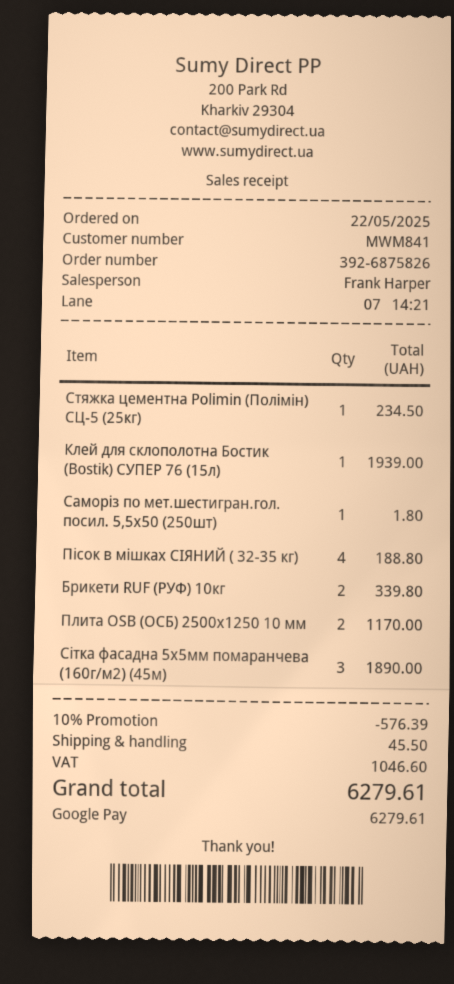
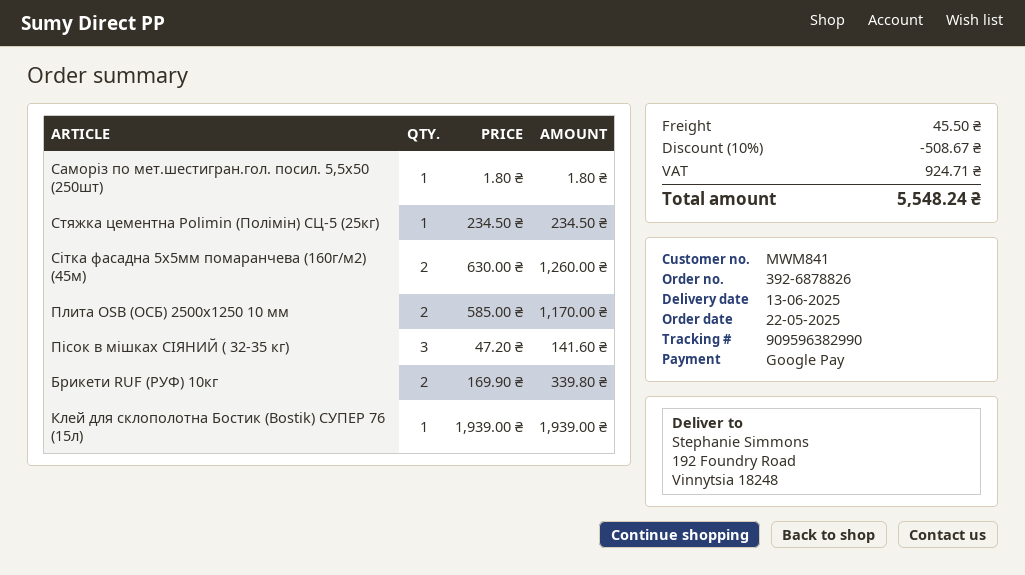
order number: 392-6875826 -> 392-6878826
Пісок в мішках СІЯНИЙ ( 32-35 кг): 4 for 188.80 -> 3 for 141.60
Сітка фасадна 5х5мм помаранчева (160г/м2) (45м): 3 for 1890.00 -> 2 for 1260.00
discount: 10% = 576.39 -> 10% = 508.67
tax: 1046.60 -> 924.71
total: 6279.61 -> 5548.24

